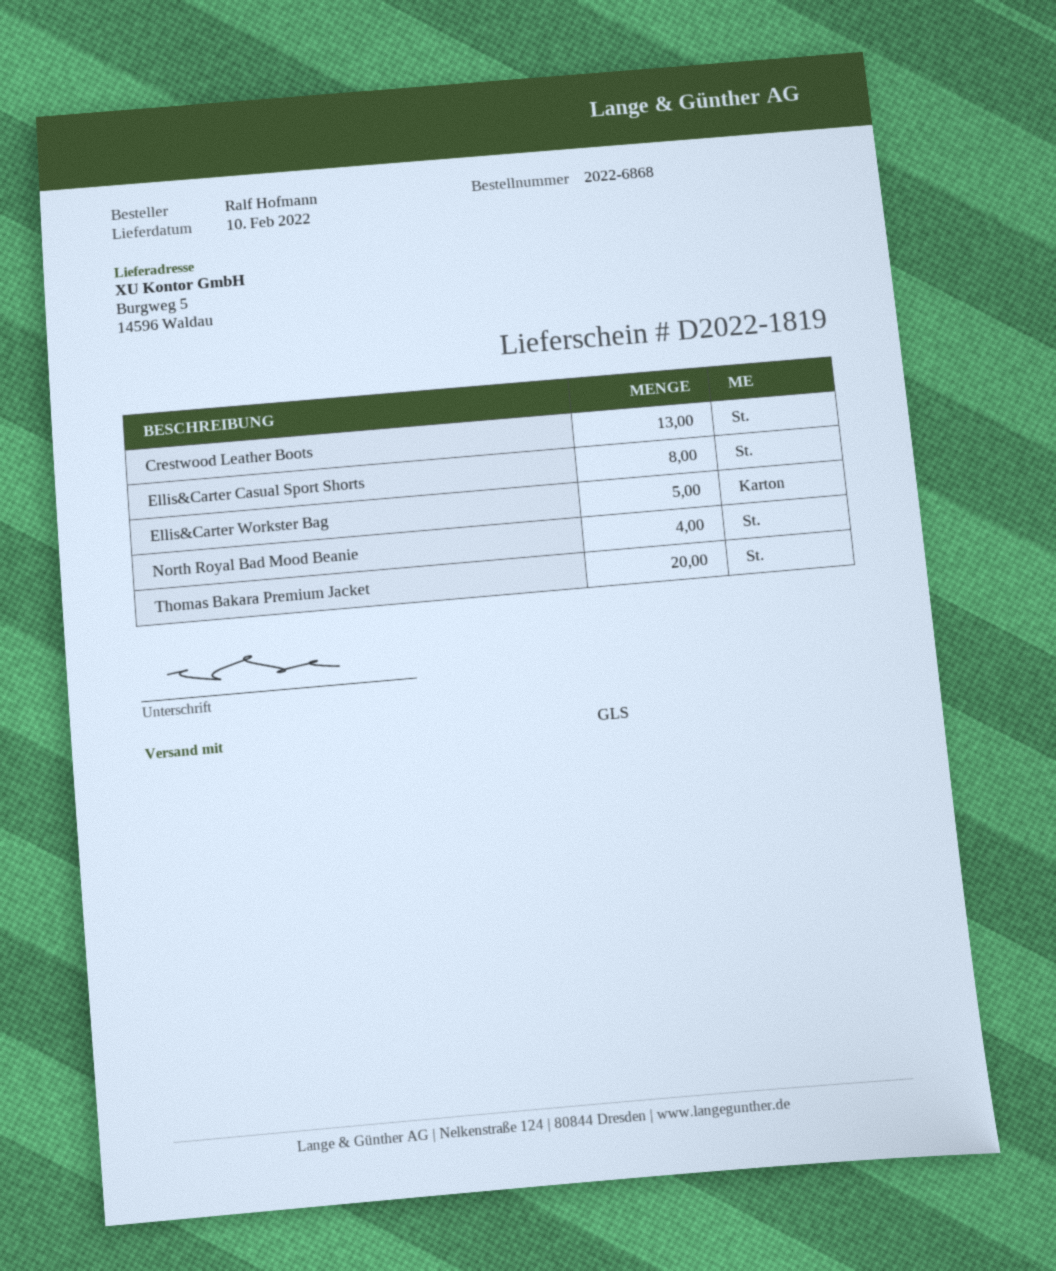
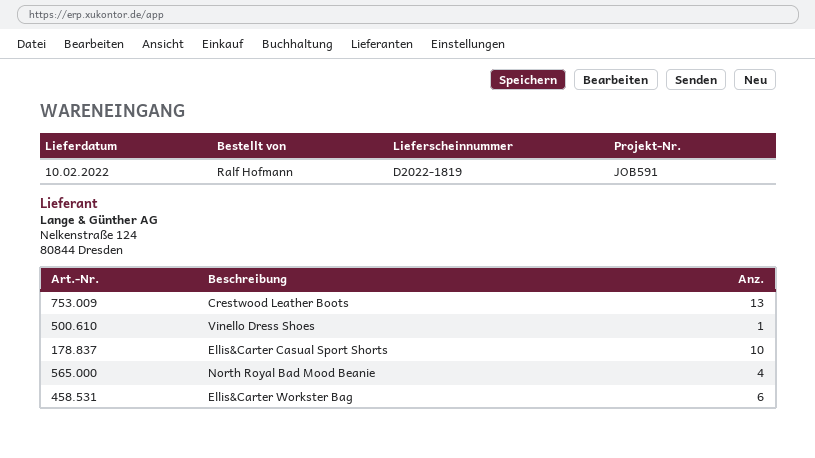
Ellis&Carter Casual Sport Shorts: 8 -> 10
Ellis&Carter Workster Bag: 5 -> 6
Thomas Bakara Premium Jacket: 20 -> none
Vinello Dress Shoes: none -> 1

